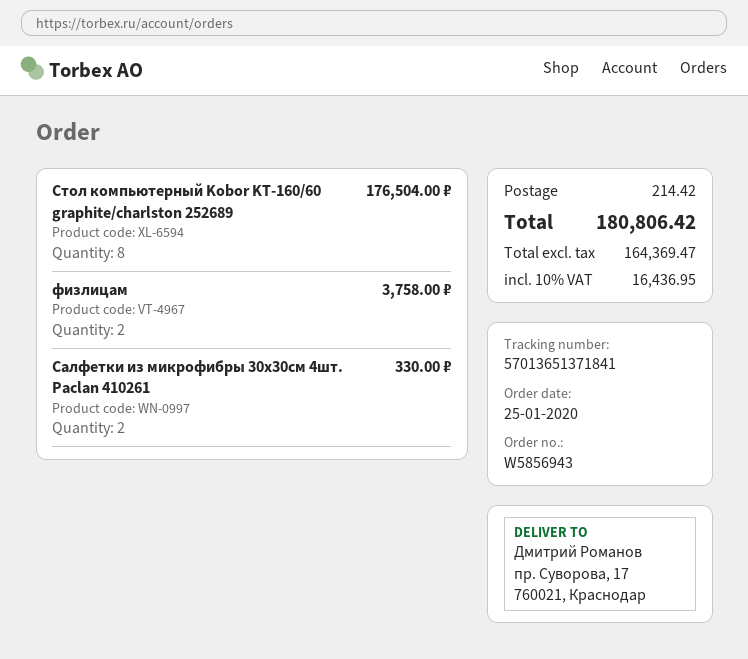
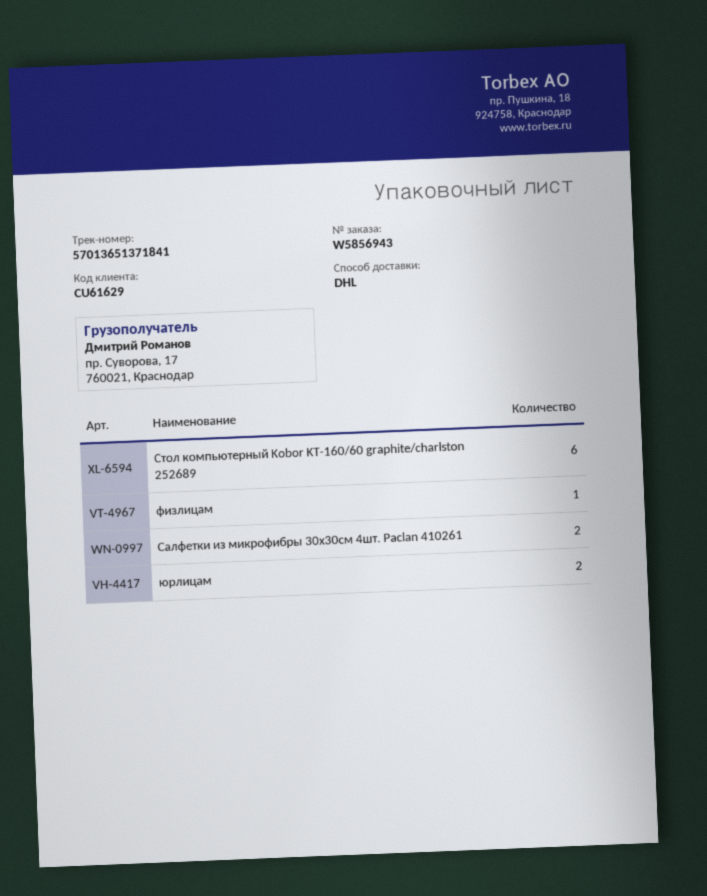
Стол компьютерный Kobor KT-160/60 graphite/charlston 252689: 8 -> 6
физлицам: 2 -> 1
юрлицам: none -> 2

